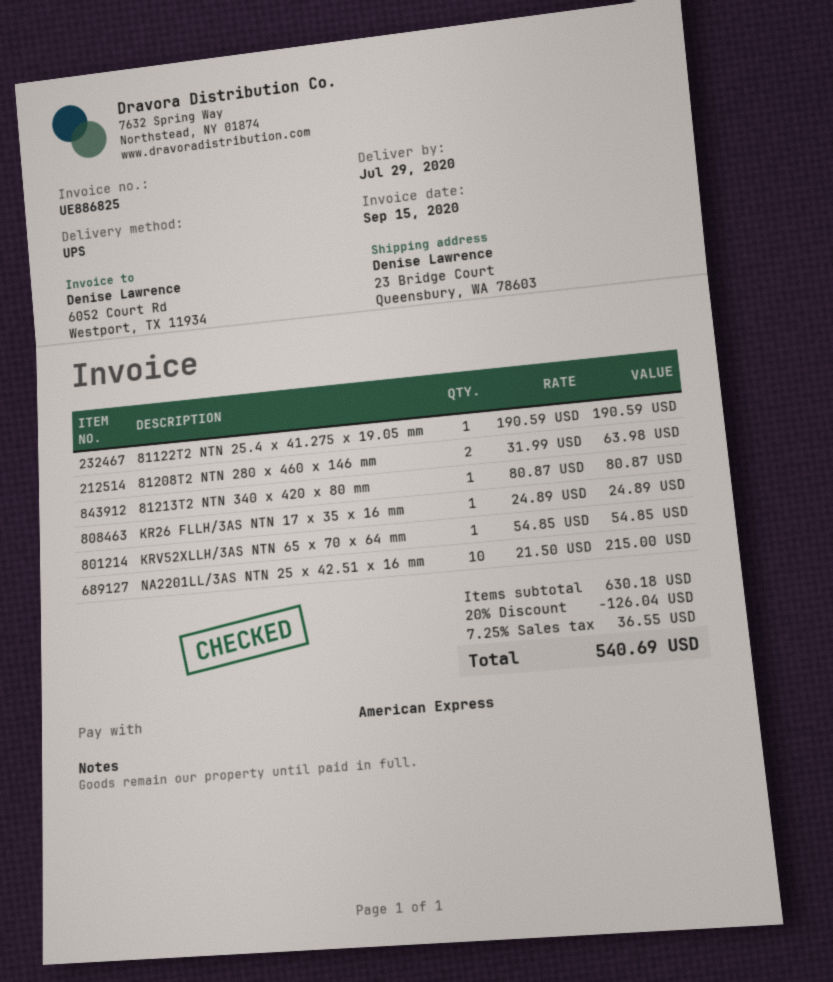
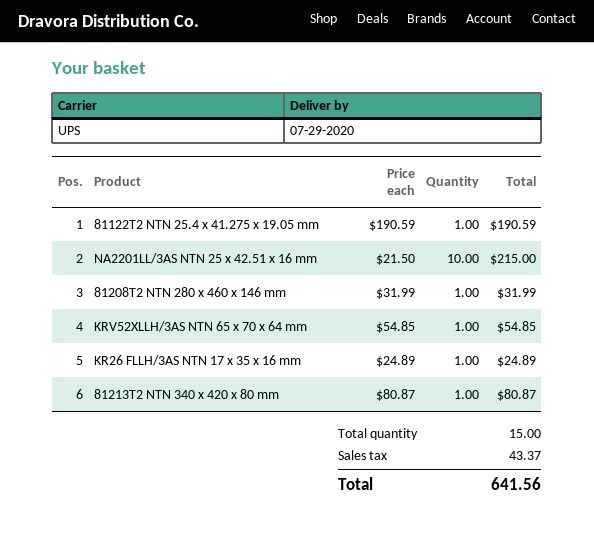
81208T2 NTN 280 x 460 x 146 mm: 2 x 31.99 = 63.98 -> 1 x 31.99 = 31.99
discount: 20% = 126.04 -> none
tax: 36.55 -> 43.37
total: 540.69 -> 641.56

